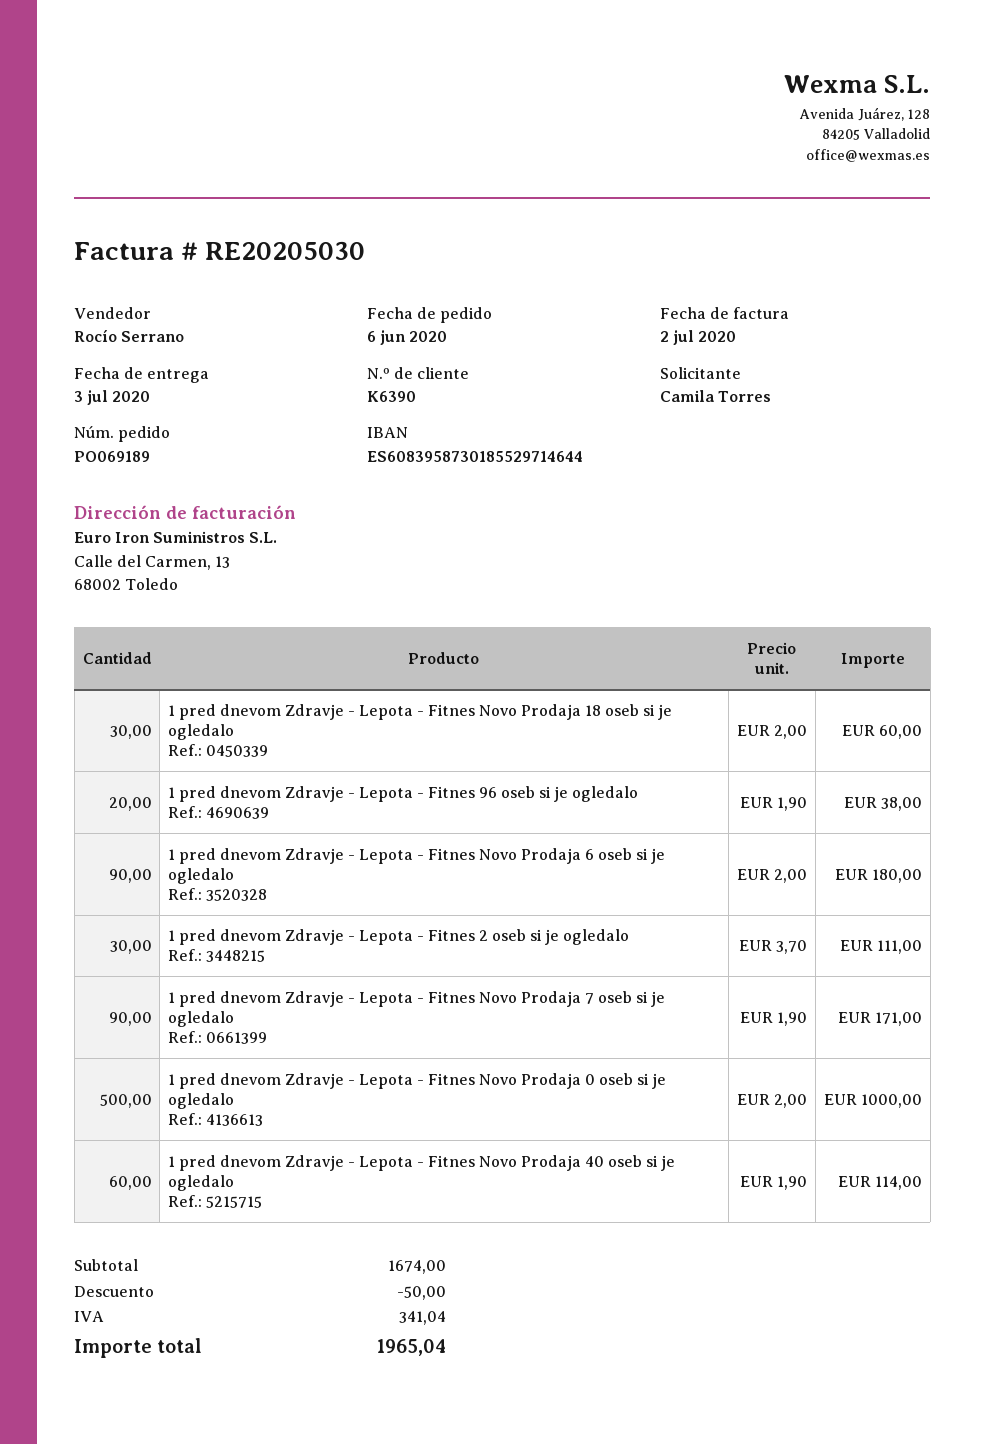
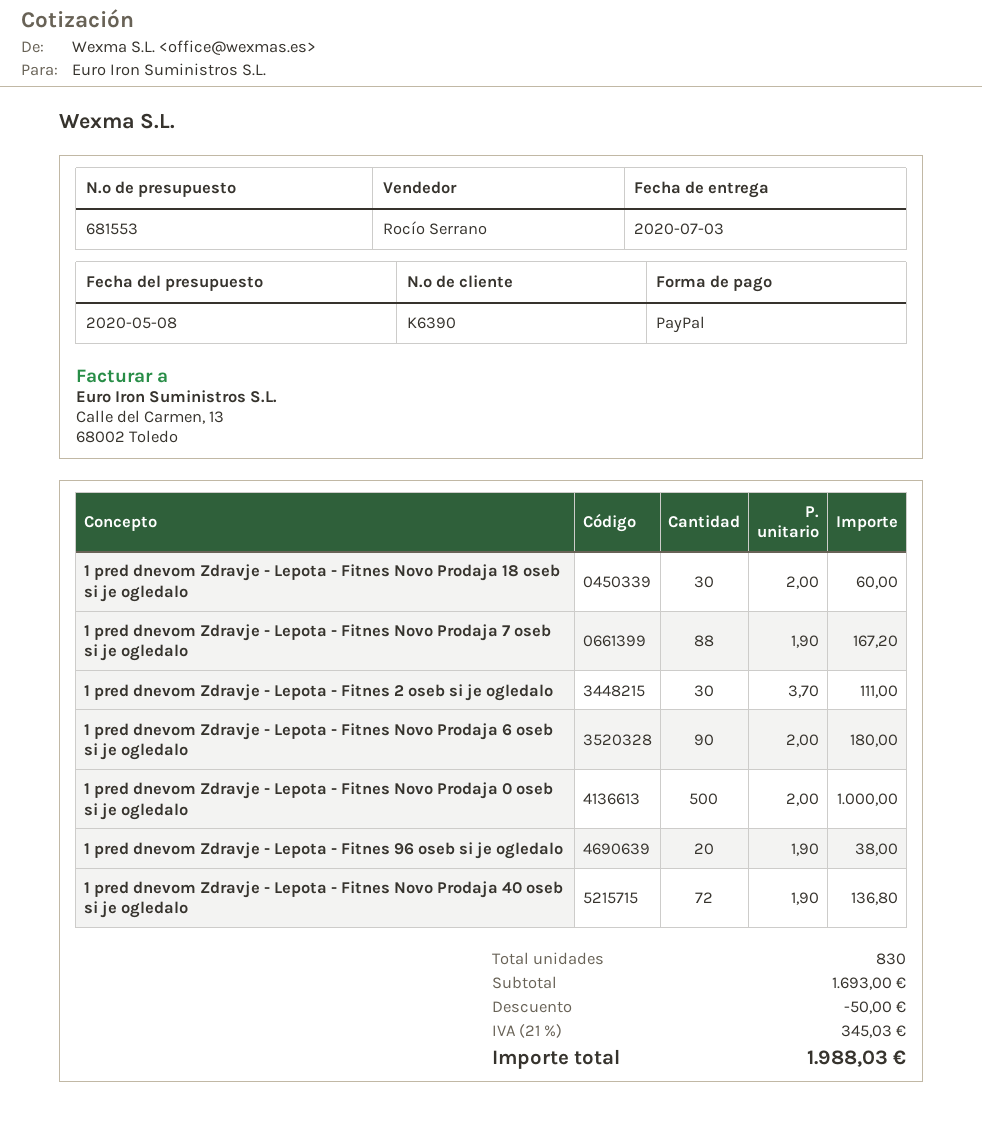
1 pred dnevom Zdravje - Lepota - Fitnes Novo Prodaja 7 oseb si je ogledalo: 90 x 1.90 = 171.00 -> 88 x 1.90 = 167.20
1 pred dnevom Zdravje - Lepota - Fitnes Novo Prodaja 40 oseb si je ogledalo: 60 x 1.90 = 114.00 -> 72 x 1.90 = 136.80
subtotal: 1674.00 -> 1693.00
tax: 341.04 -> 345.03
total: 1965.04 -> 1988.03

